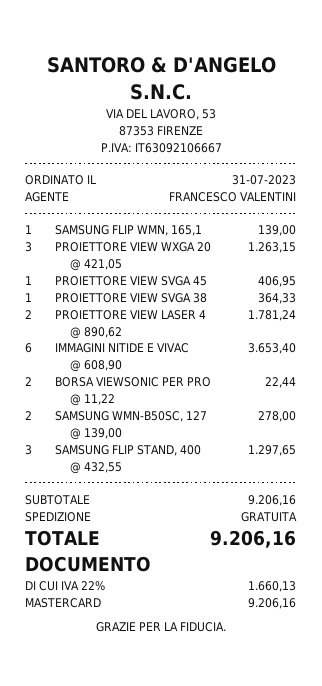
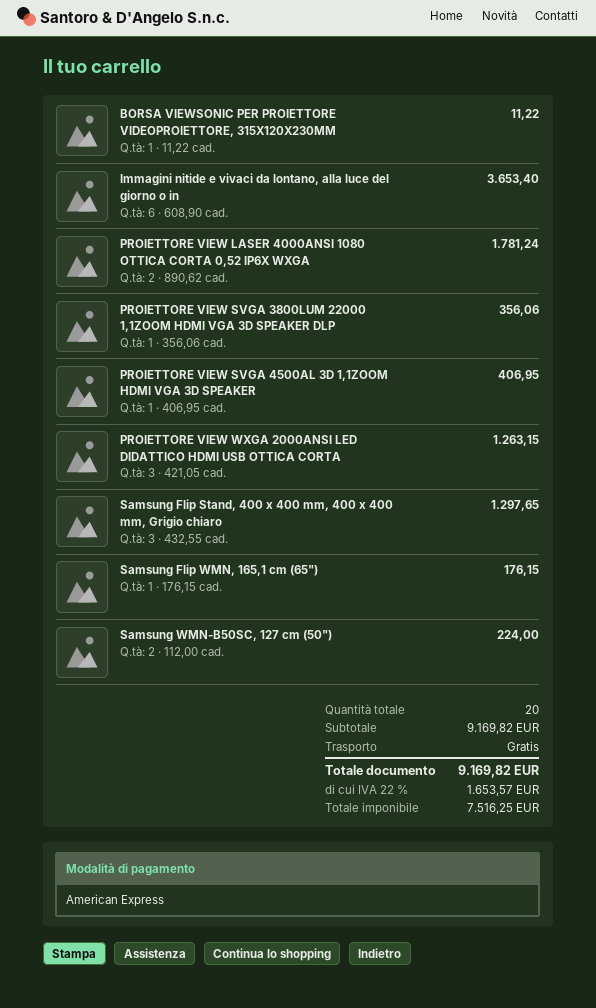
payment method: Mastercard -> American Express
SAMSUNG FLIP WMN, 165,1: 1 x 139.00 = 139.00 -> 1 x 176.15 = 176.15
PROIETTORE VIEW SVGA 38: 1 x 364.33 = 364.33 -> 1 x 356.06 = 356.06
BORSA VIEWSONIC PER PRO: 2 x 11.22 = 22.44 -> 1 x 11.22 = 11.22
SAMSUNG WMN-B50SC, 127: 2 x 139.00 = 278.00 -> 2 x 112.00 = 224.00
subtotal: 9206.16 -> 9169.82
tax: 22% = 1660.13 -> 22% = 1653.57
total: 9206.16 -> 9169.82

